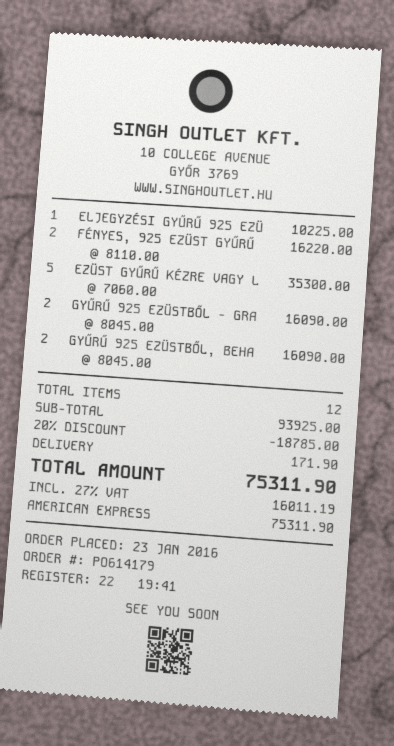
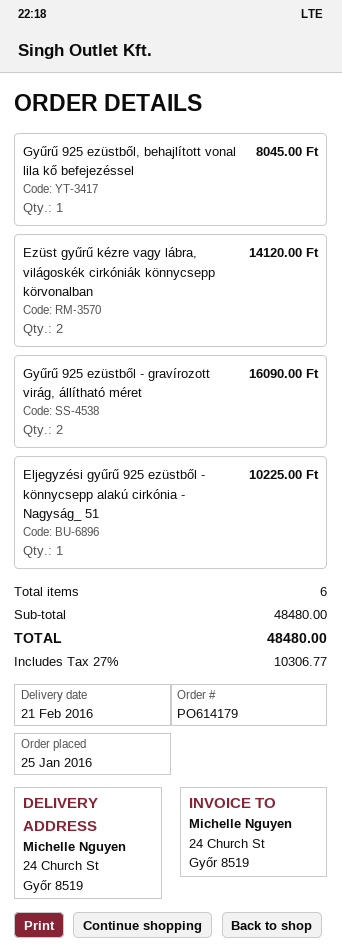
order date: 2016-01-23 -> 2016-01-25
FÉNYES, 925 EZÜST GYŰRŰ: 2 for 16220.00 -> none
EZÜST GYŰRŰ KÉZRE VAGY L: 5 for 35300.00 -> 2 for 14120.00
GYŰRŰ 925 EZÜSTBŐL, BEHA: 2 for 16090.00 -> 1 for 8045.00
total quantity: 12 -> 6
subtotal: 93925.00 -> 48480.00
discount: 20% = 18785.00 -> none
shipping: 171.90 -> none
tax: 27% = 16011.19 -> 27% = 10306.77
total: 75311.90 -> 48480.00

